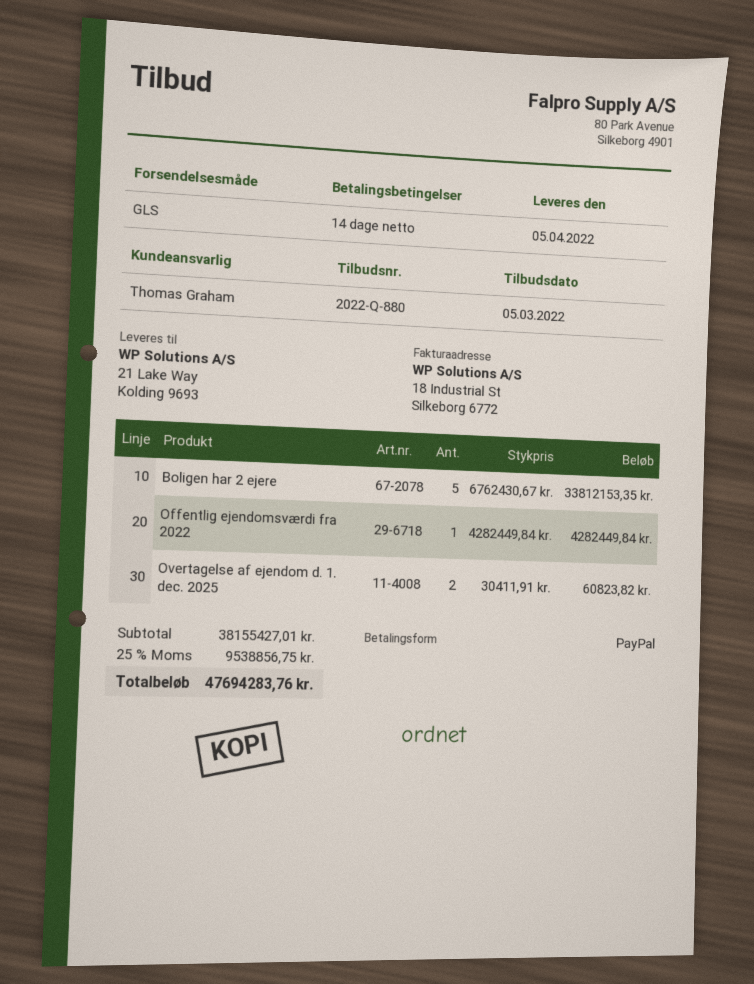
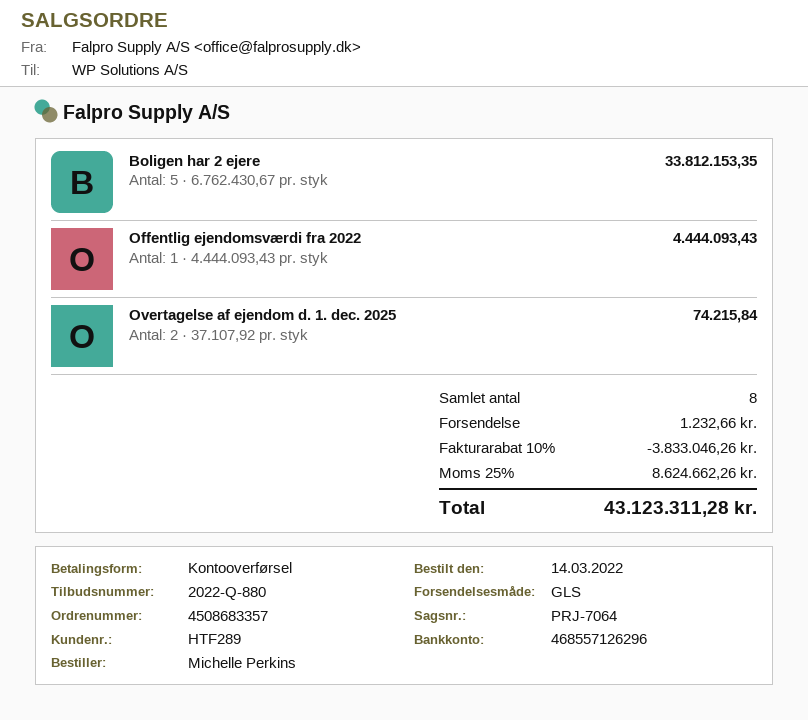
payment method: PayPal -> bank transfer
Offentlig ejendomsværdi fra 2022: 1 x 4282449.84 = 4282449.84 -> 1 x 4444093.43 = 4444093.43
Overtagelse af ejendom d. 1. dec. 2025: 2 x 30411.91 = 60823.82 -> 2 x 37107.92 = 74215.84
discount: none -> 10% = 3833046.26
shipping: none -> 1232.66
tax: 25% = 9538856.75 -> 25% = 8624662.26
total: 47694283.76 -> 43123311.28

